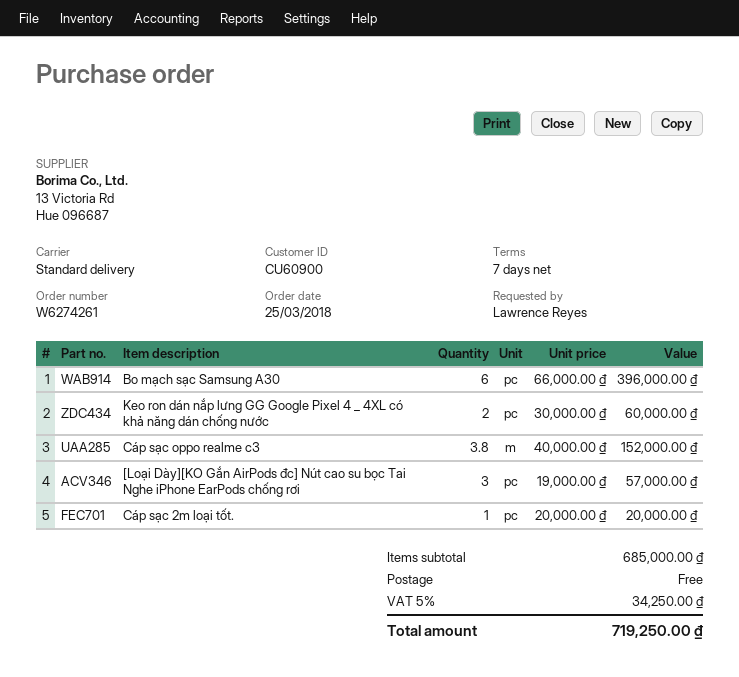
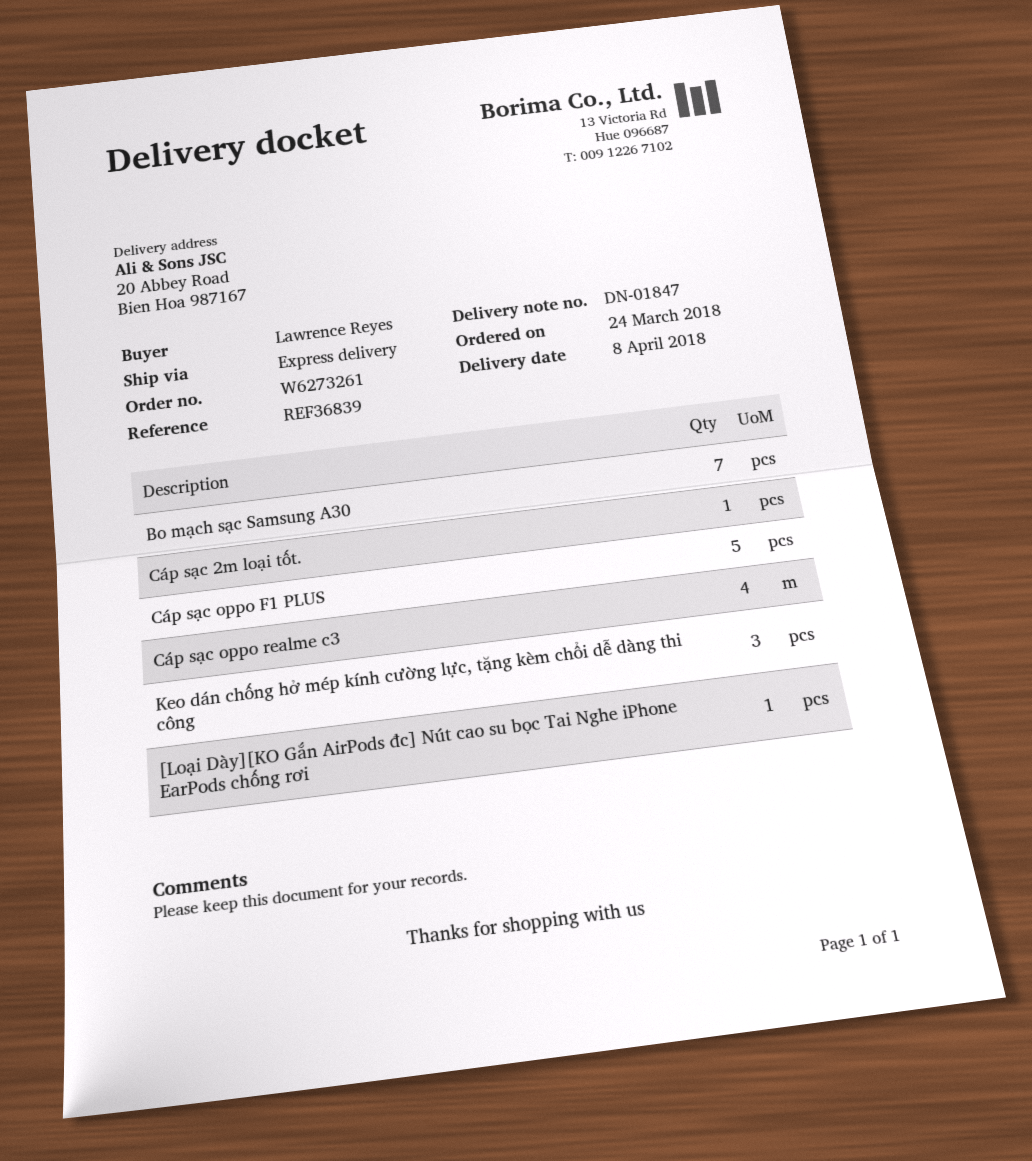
order number: W6274261 -> W6273261
order date: 2018-03-25 -> 2018-03-24
shipping method: standard -> express
Bo mạch sạc Samsung A30: 6 -> 7
Keo ron dán nắp lưng GG Google Pixel 4 _ 4XL có khả năng dán chống nước: 2 -> none
Cáp sạc oppo realme c3: 3.8 -> 4
[Loại Dày][KO Gắn AirPods đc] Nút cao su bọc Tai Nghe iPhone EarPods chống rơi: 3 -> 1
Cáp sạc oppo F1 PLUS: none -> 5
Keo dán chống hở mép kính cường lực, tặng kèm chổi dễ dàng thi công: none -> 3

